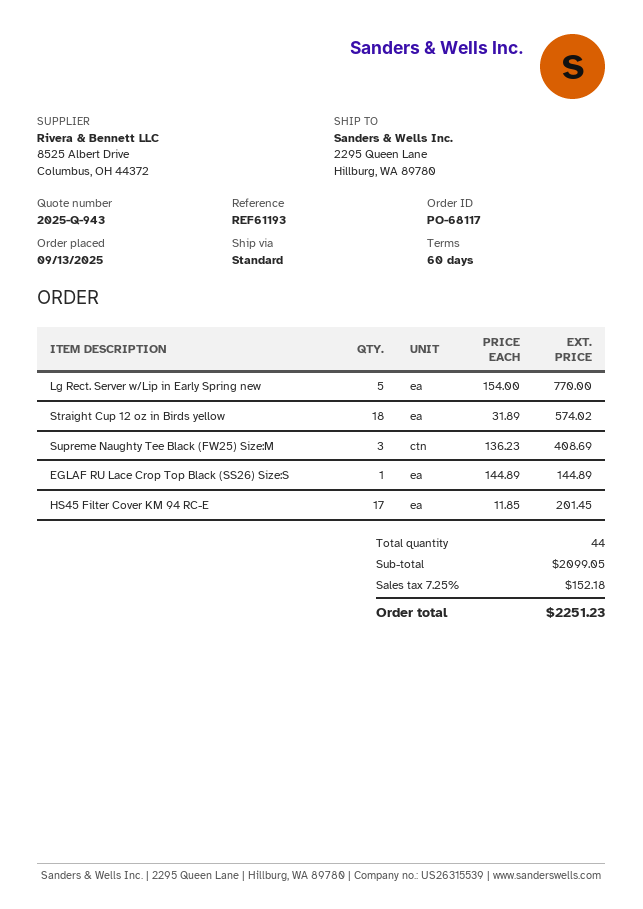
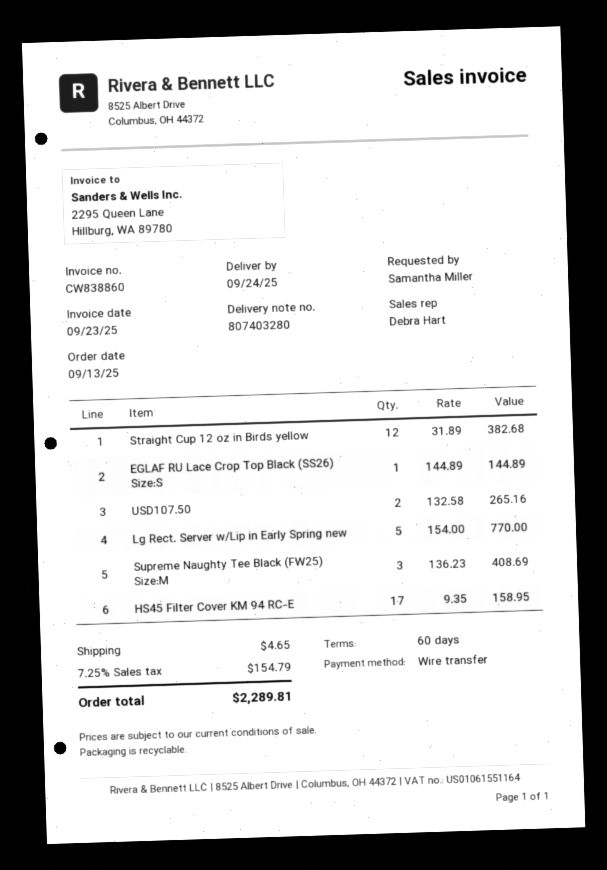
Straight Cup 12 oz in Birds yellow: 18 x 31.89 = 574.02 -> 12 x 31.89 = 382.68
HS45 Filter Cover KM 94 RC-E: 17 x 11.85 = 201.45 -> 17 x 9.35 = 158.95
USD107.50: none -> 2 x 132.58 = 265.16
shipping: none -> 4.65
tax: 7.25% = 152.18 -> 7.25% = 154.79
total: 2251.23 -> 2289.81

